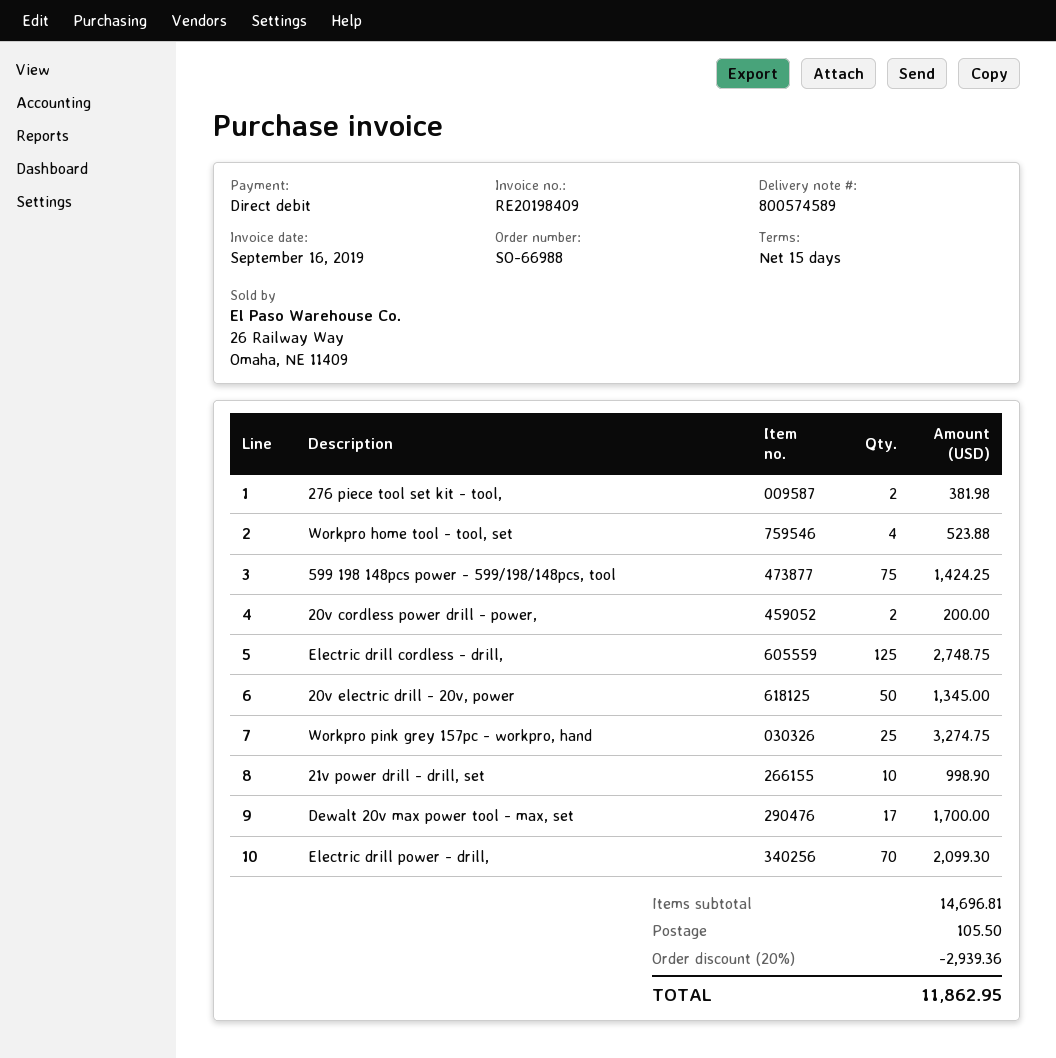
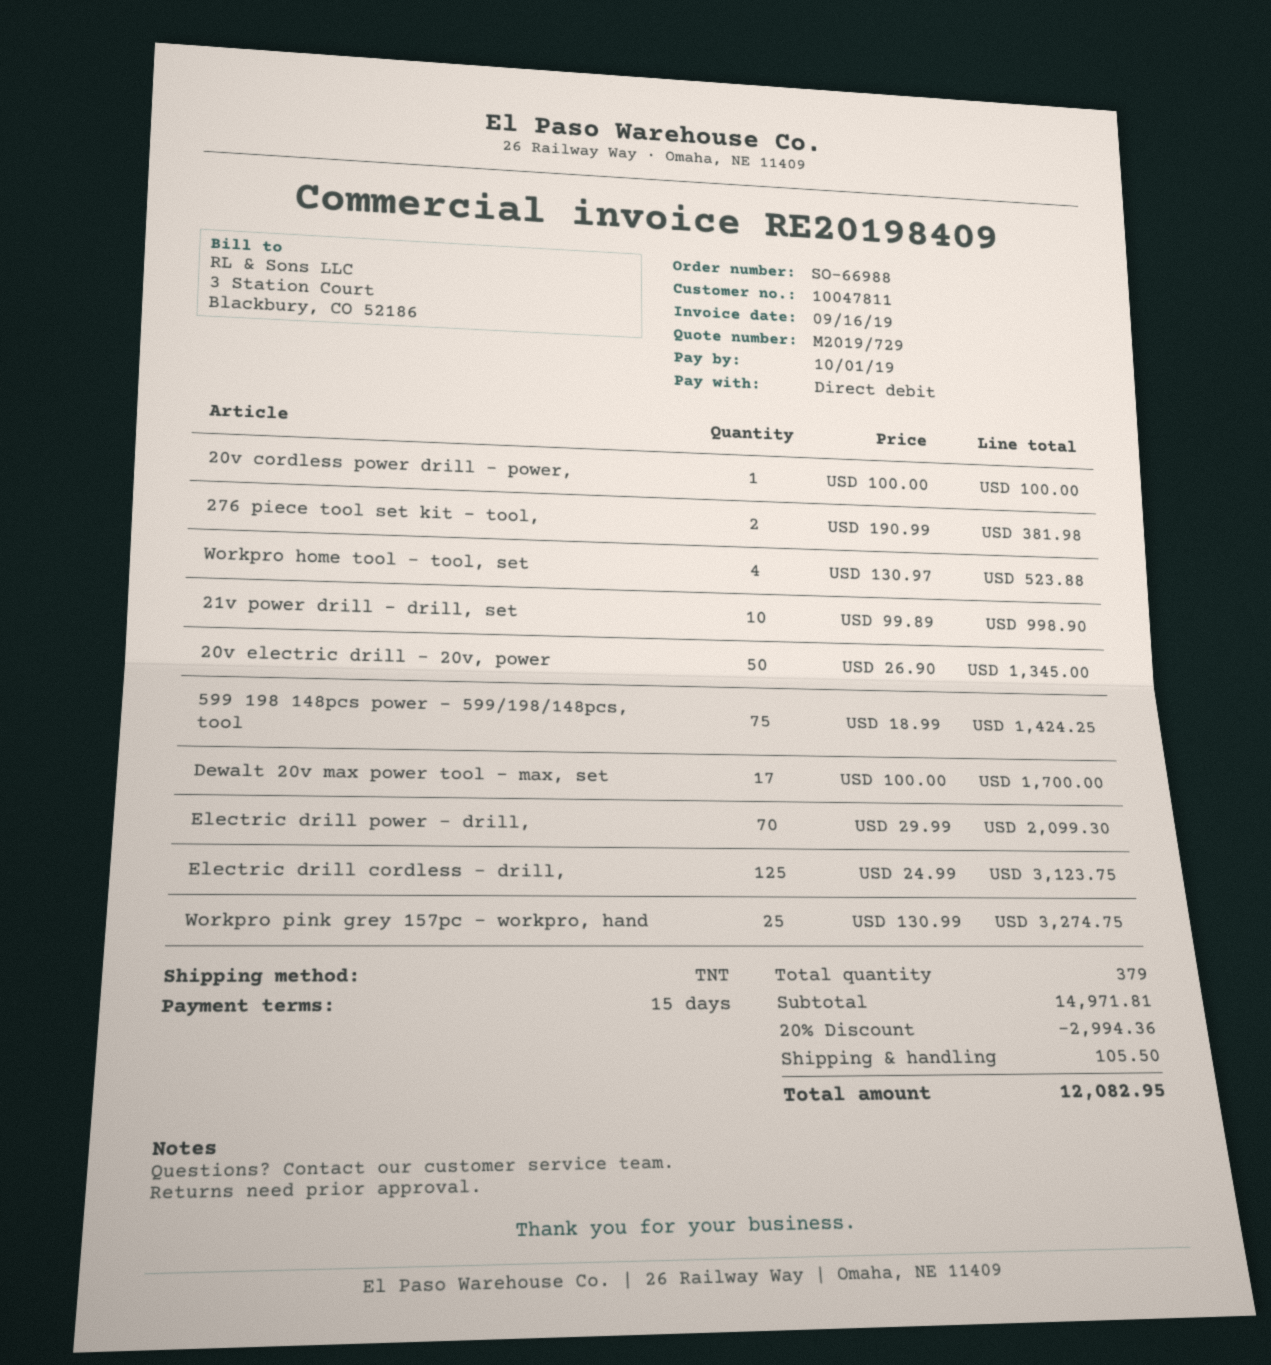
20v cordless power drill - power,: 2 for 200.00 -> 1 for 100.00
Electric drill cordless - drill,: 125 for 2748.75 -> 125 for 3123.75
subtotal: 14696.81 -> 14971.81
discount: 20% = 2939.36 -> 20% = 2994.36
total: 11862.95 -> 12082.95

